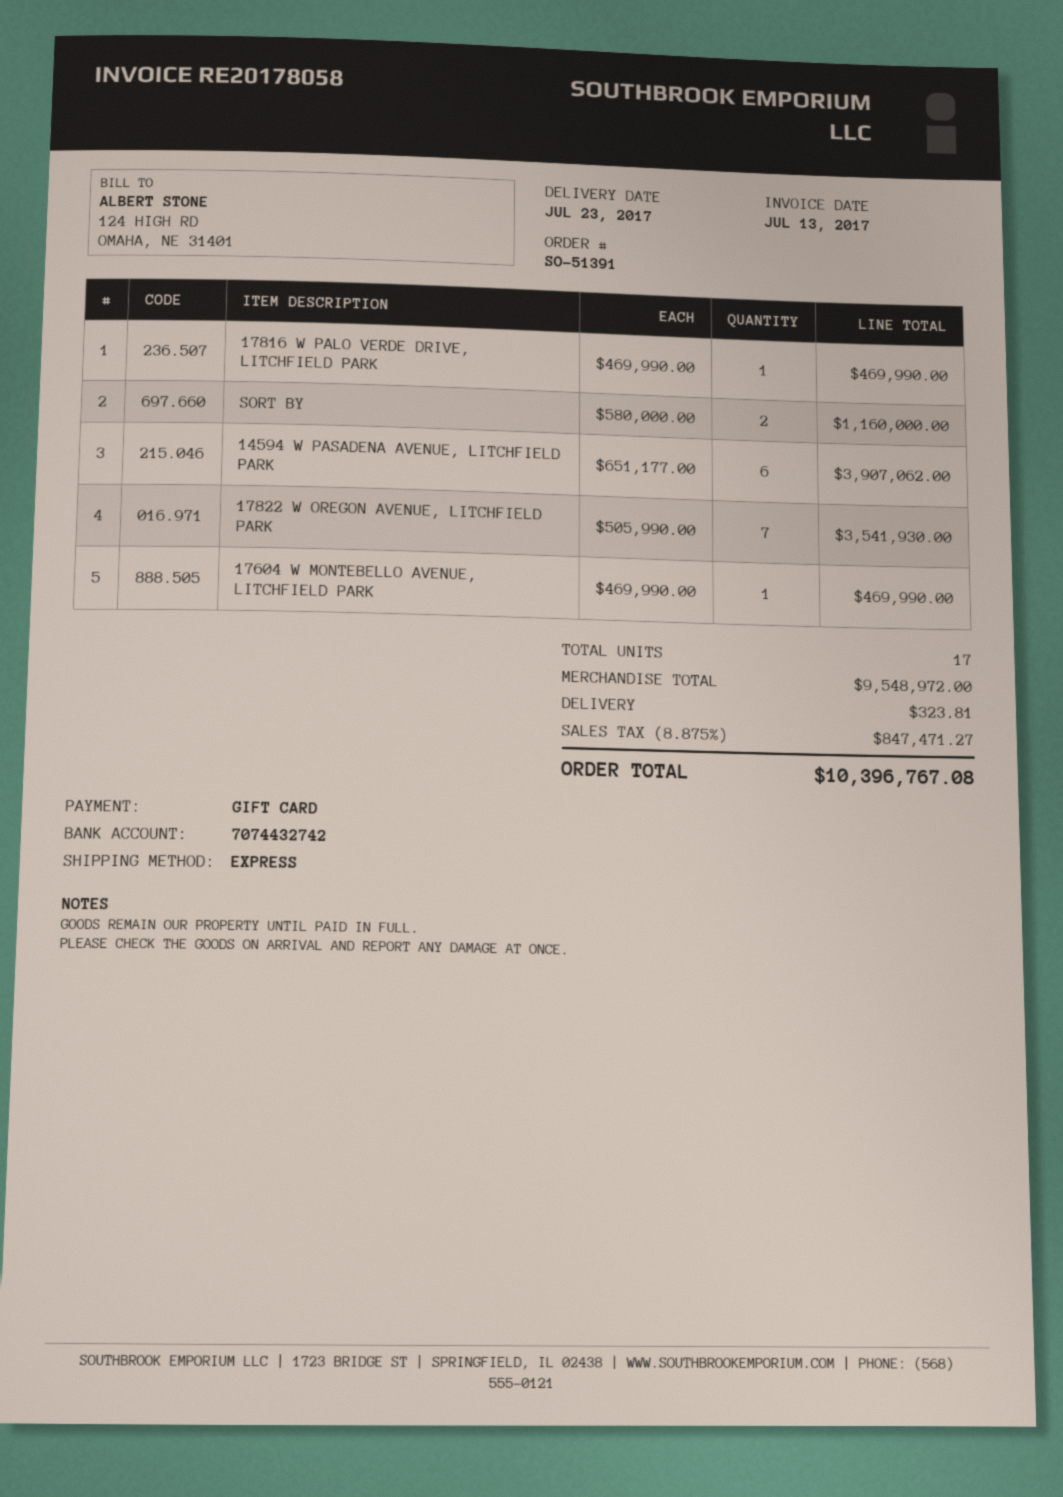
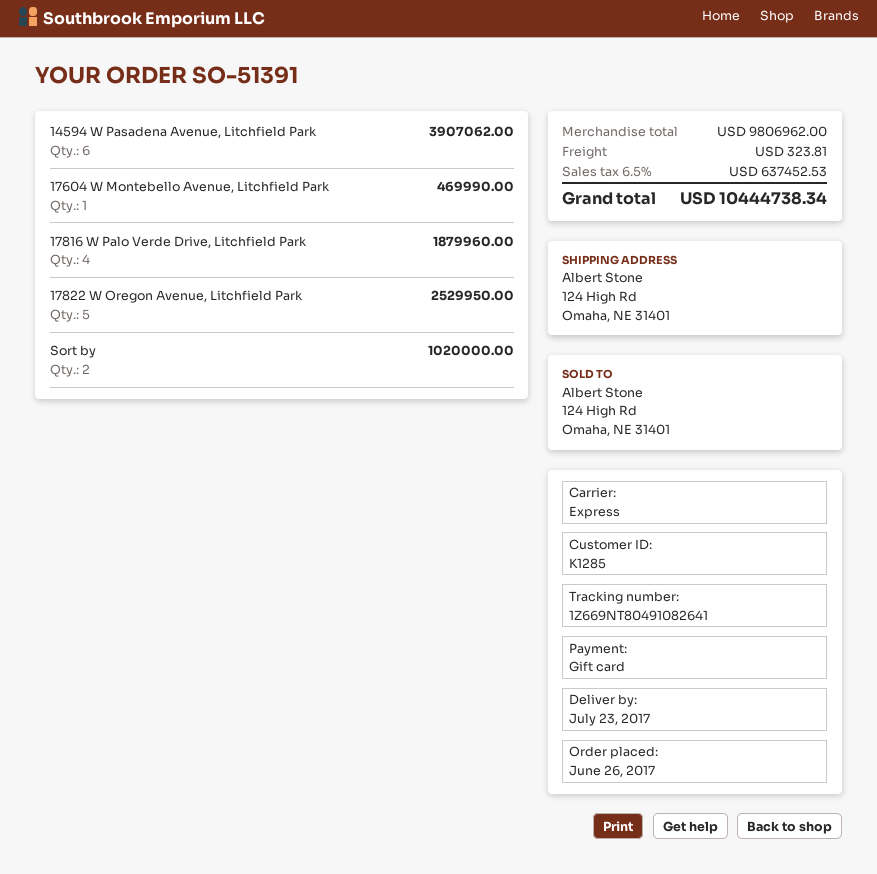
17816 W PALO VERDE DRIVE, LITCHFIELD PARK: 1 for 469990.00 -> 4 for 1879960.00
SORT BY: 2 for 1160000.00 -> 2 for 1020000.00
17822 W OREGON AVENUE, LITCHFIELD PARK: 7 for 3541930.00 -> 5 for 2529950.00
subtotal: 9548972.00 -> 9806962.00
tax: 8.875% = 847471.27 -> 6.5% = 637452.53
total: 10396767.08 -> 10444738.34

